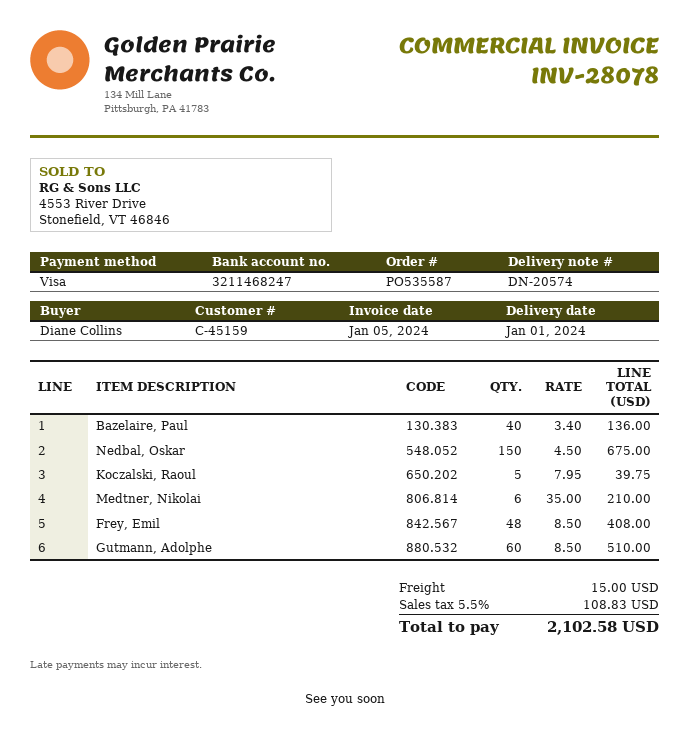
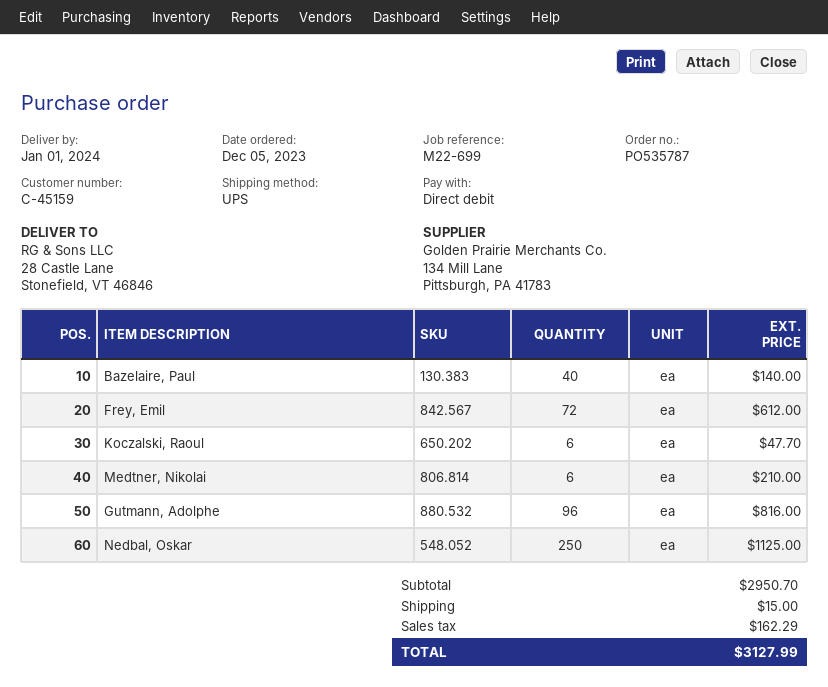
order number: PO535587 -> PO535787
payment method: Visa -> direct debit
Bazelaire, Paul: 40 for 136.00 -> 40 for 140.00
Nedbal, Oskar: 150 for 675.00 -> 250 for 1125.00
Koczalski, Raoul: 5 for 39.75 -> 6 for 47.70
Frey, Emil: 48 for 408.00 -> 72 for 612.00
Gutmann, Adolphe: 60 for 510.00 -> 96 for 816.00
tax: 108.83 -> 162.29
total: 2102.58 -> 3127.99

